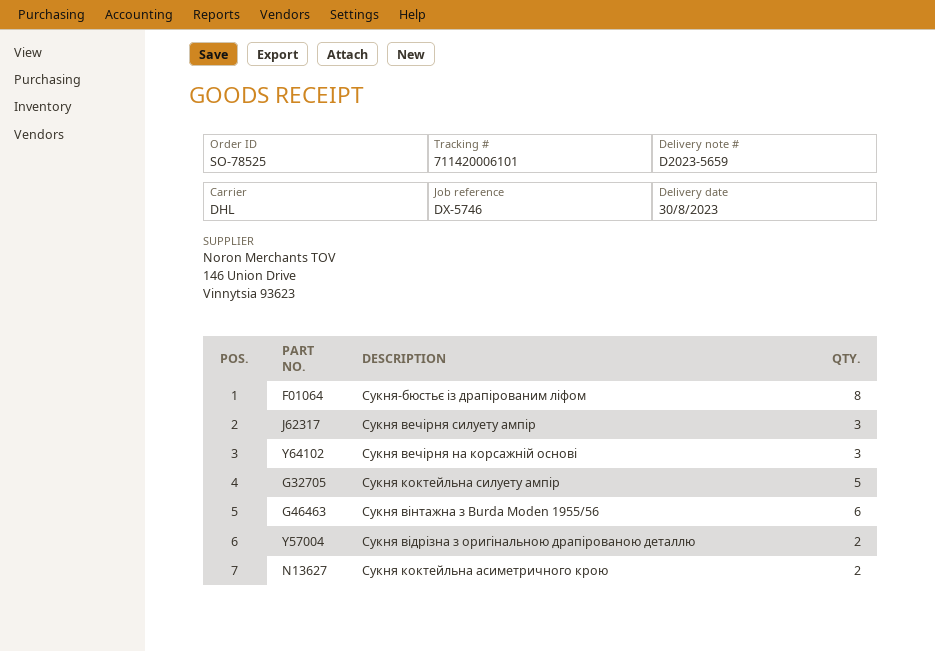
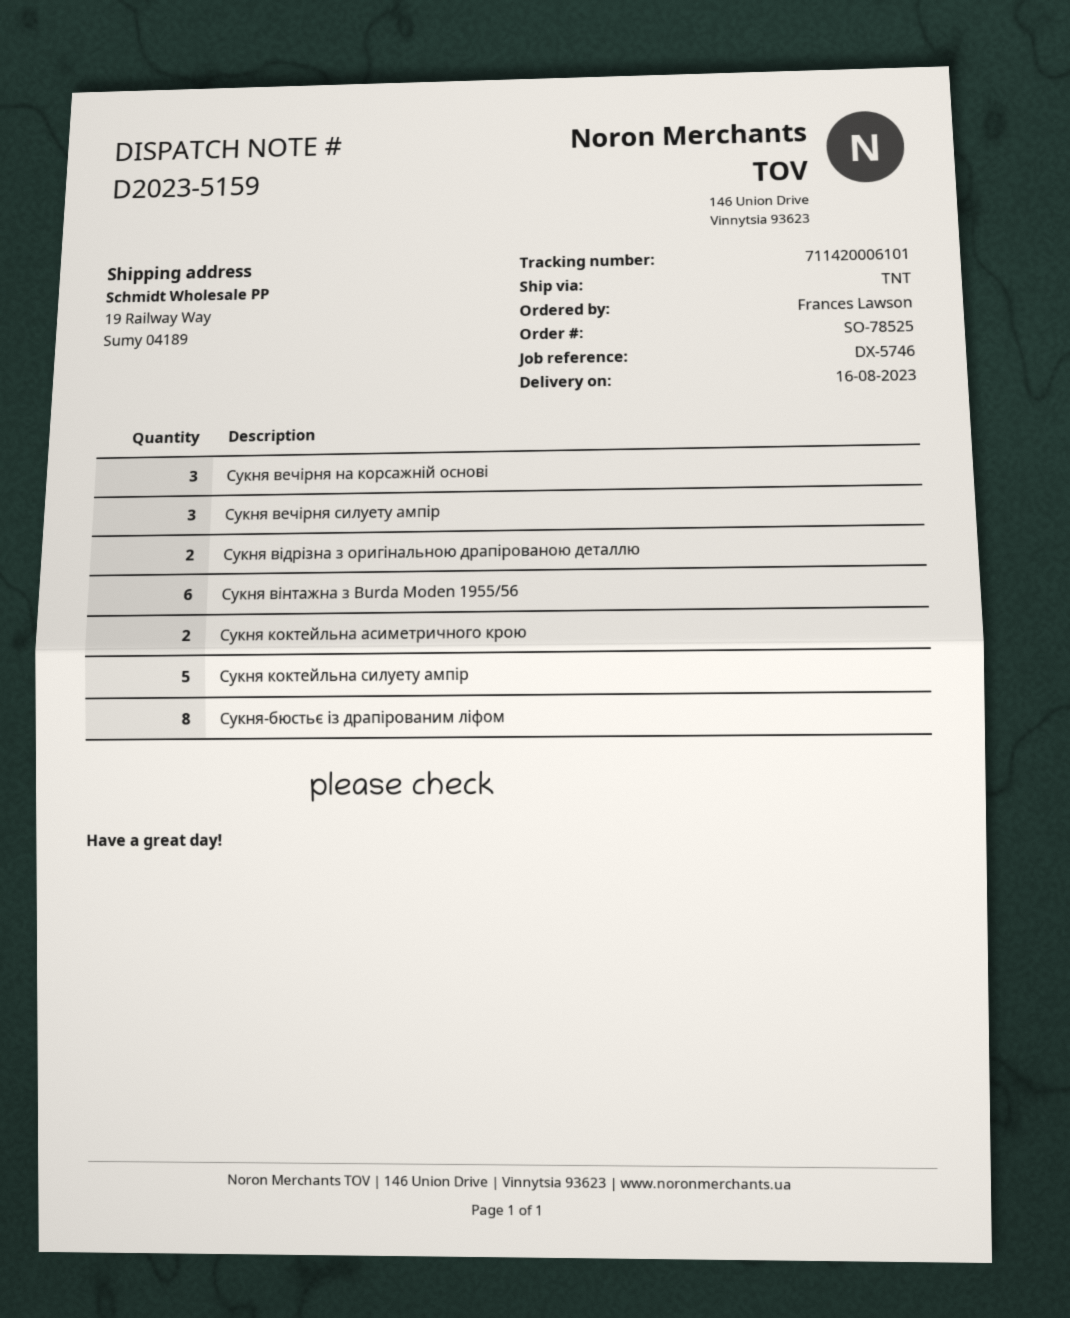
delivery note number: D2023-5659 -> D2023-5159
delivery date: 2023-08-30 -> 2023-08-16
shipping method: DHL -> TNT

